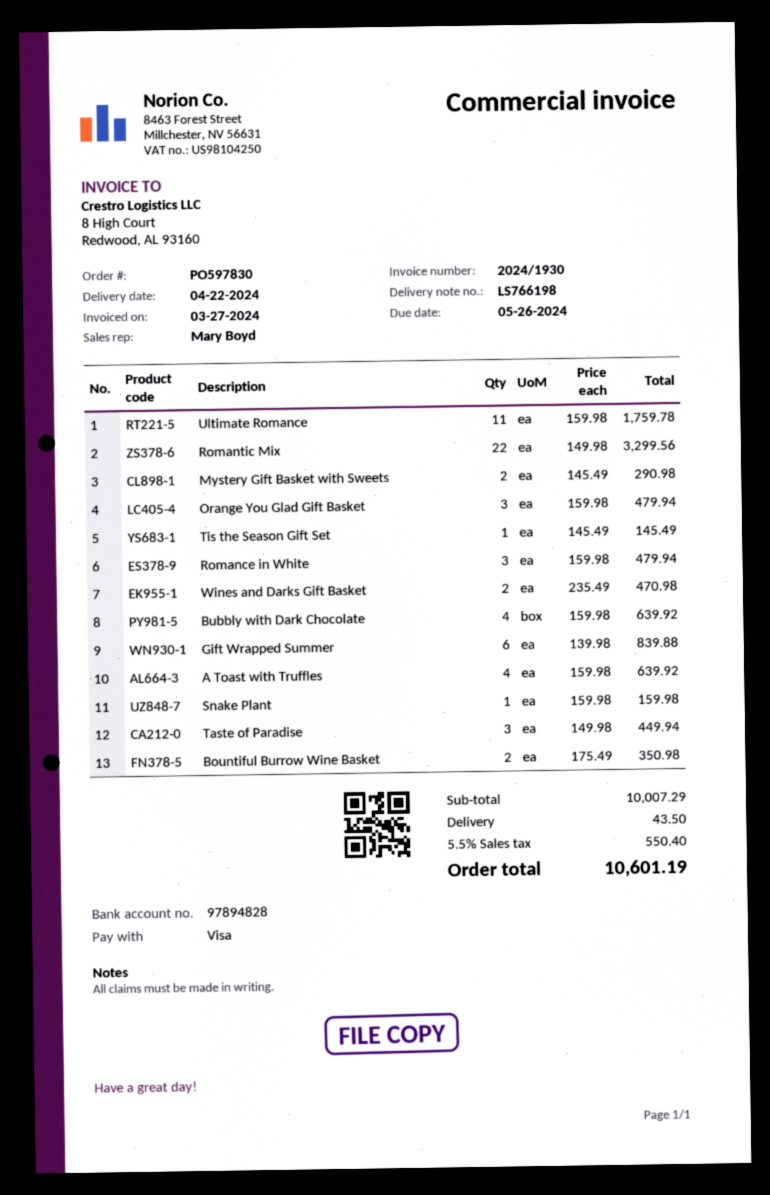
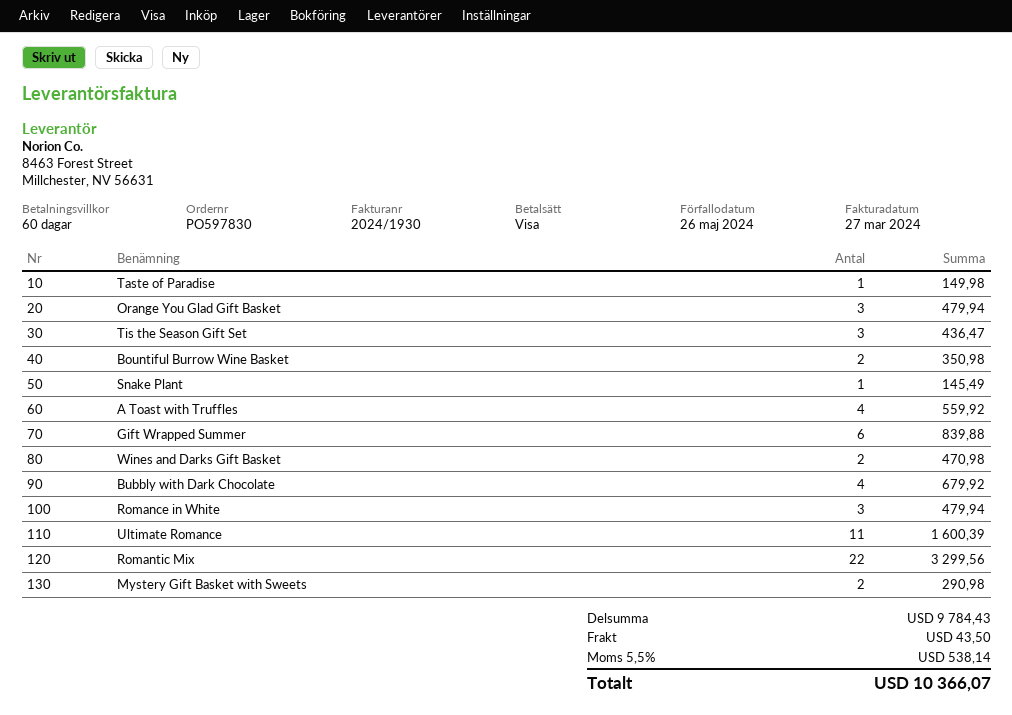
Ultimate Romance: 11 for 1759.78 -> 11 for 1600.39
Tis the Season Gift Set: 1 for 145.49 -> 3 for 436.47
Bubbly with Dark Chocolate: 4 for 639.92 -> 4 for 679.92
A Toast with Truffles: 4 for 639.92 -> 4 for 559.92
Snake Plant: 1 for 159.98 -> 1 for 145.49
Taste of Paradise: 3 for 449.94 -> 1 for 149.98
subtotal: 10007.29 -> 9784.43
tax: 5.5% = 550.40 -> 5.5% = 538.14
total: 10601.19 -> 10366.07

